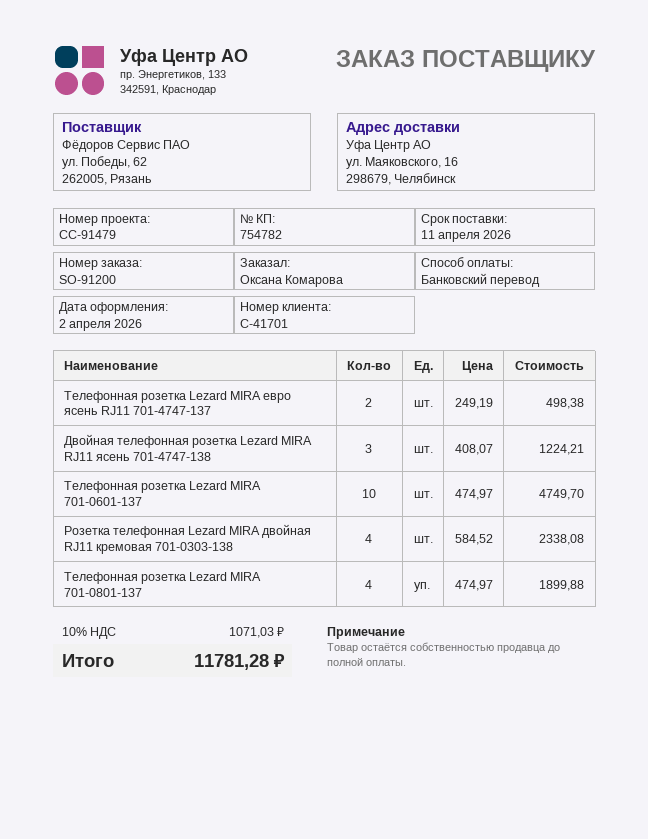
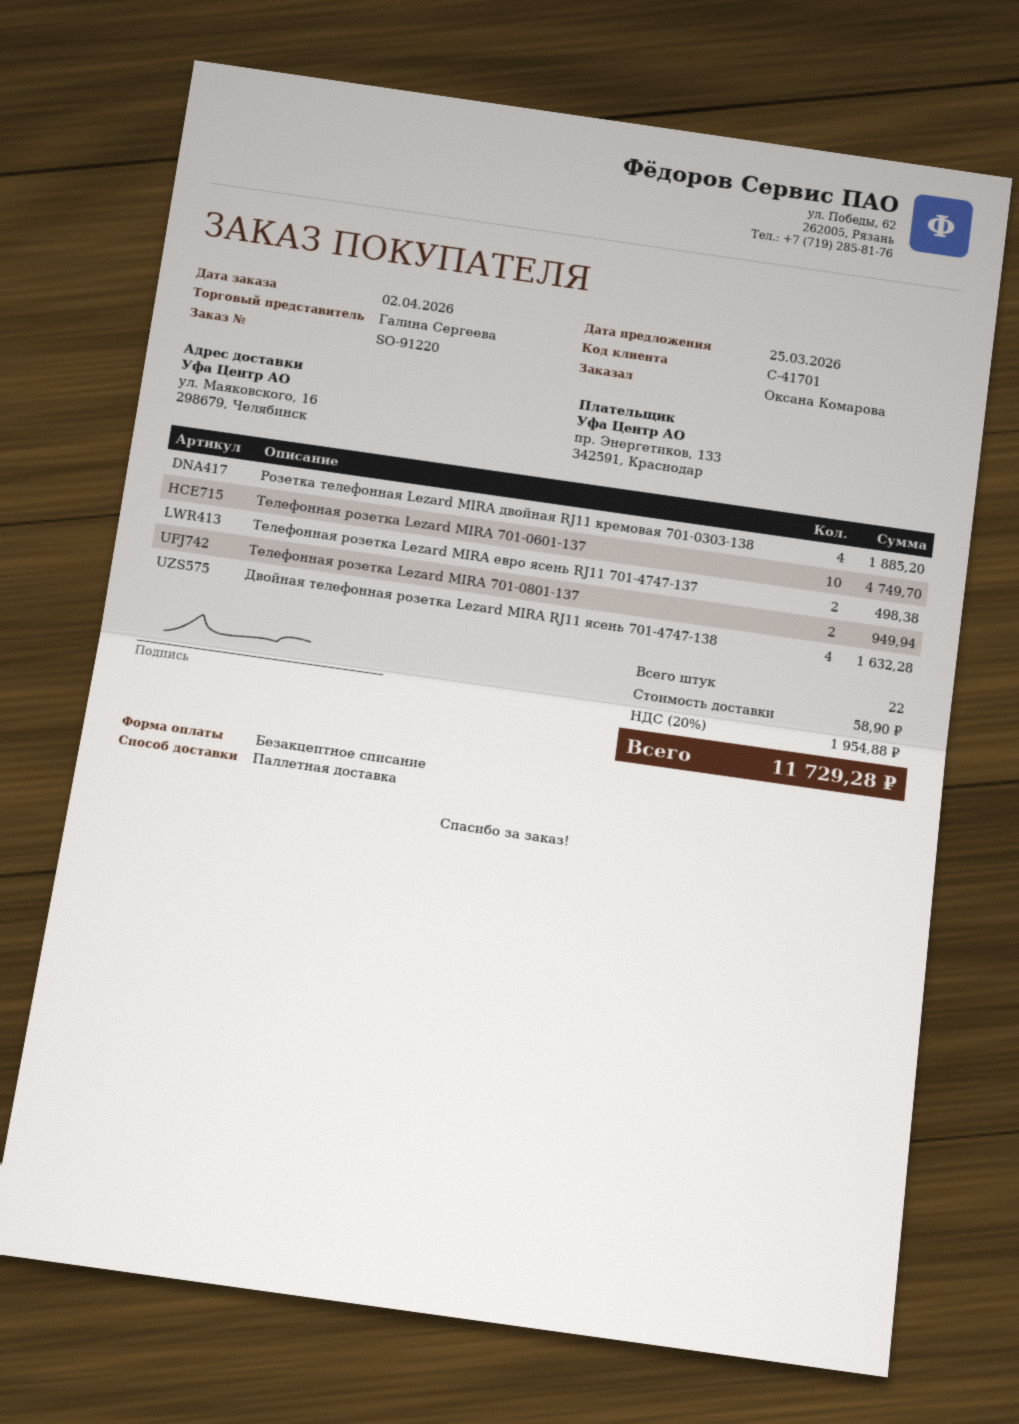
order number: SO-91200 -> SO-91220
payment method: bank transfer -> direct debit
Двойная телефонная розетка Lezard MIRA RJ11 ясень 701-4747-138: 3 for 1224.21 -> 4 for 1632.28
Розетка телефонная Lezard MIRA двойная RJ11 кремовая 701-0303-138: 4 for 2338.08 -> 4 for 1885.20
Телефонная розетка Lezard MIRA 701-0801-137: 4 for 1899.88 -> 2 for 949.94
shipping: none -> 58.90
tax: 10% = 1071.03 -> 20% = 1954.88
total: 11781.28 -> 11729.28

